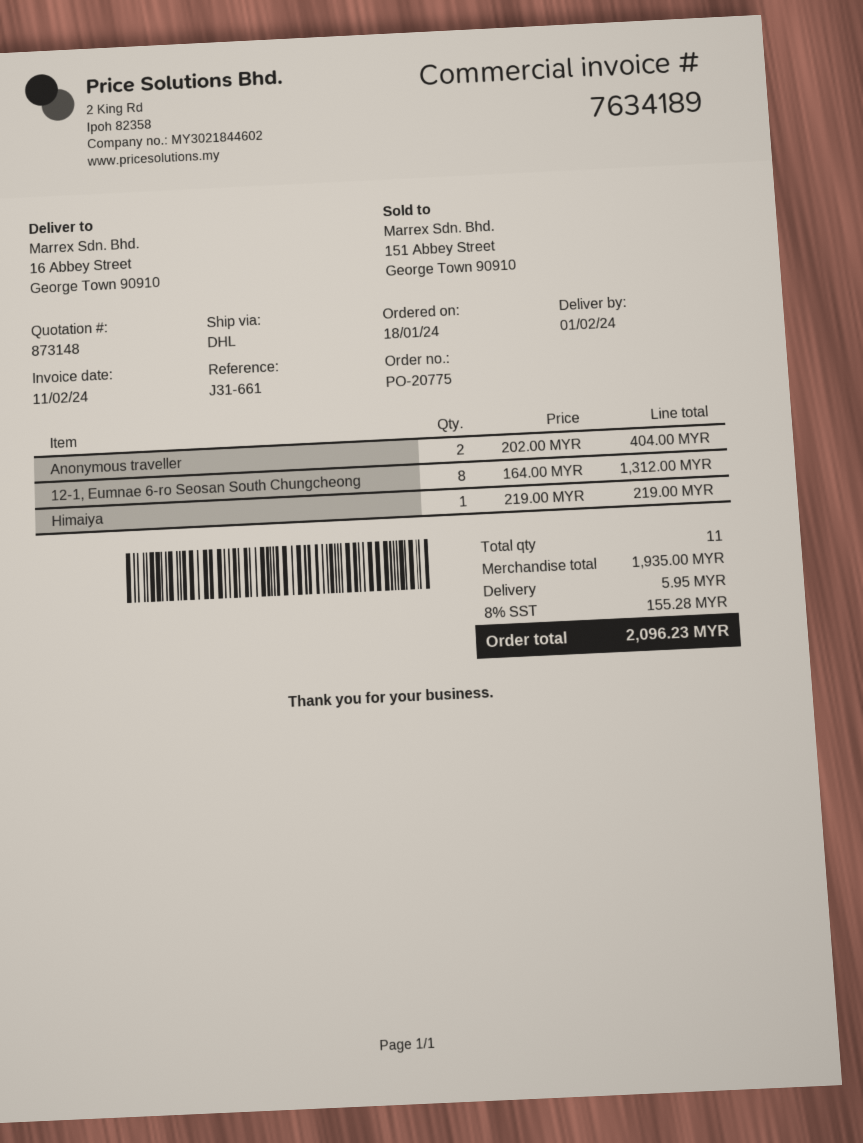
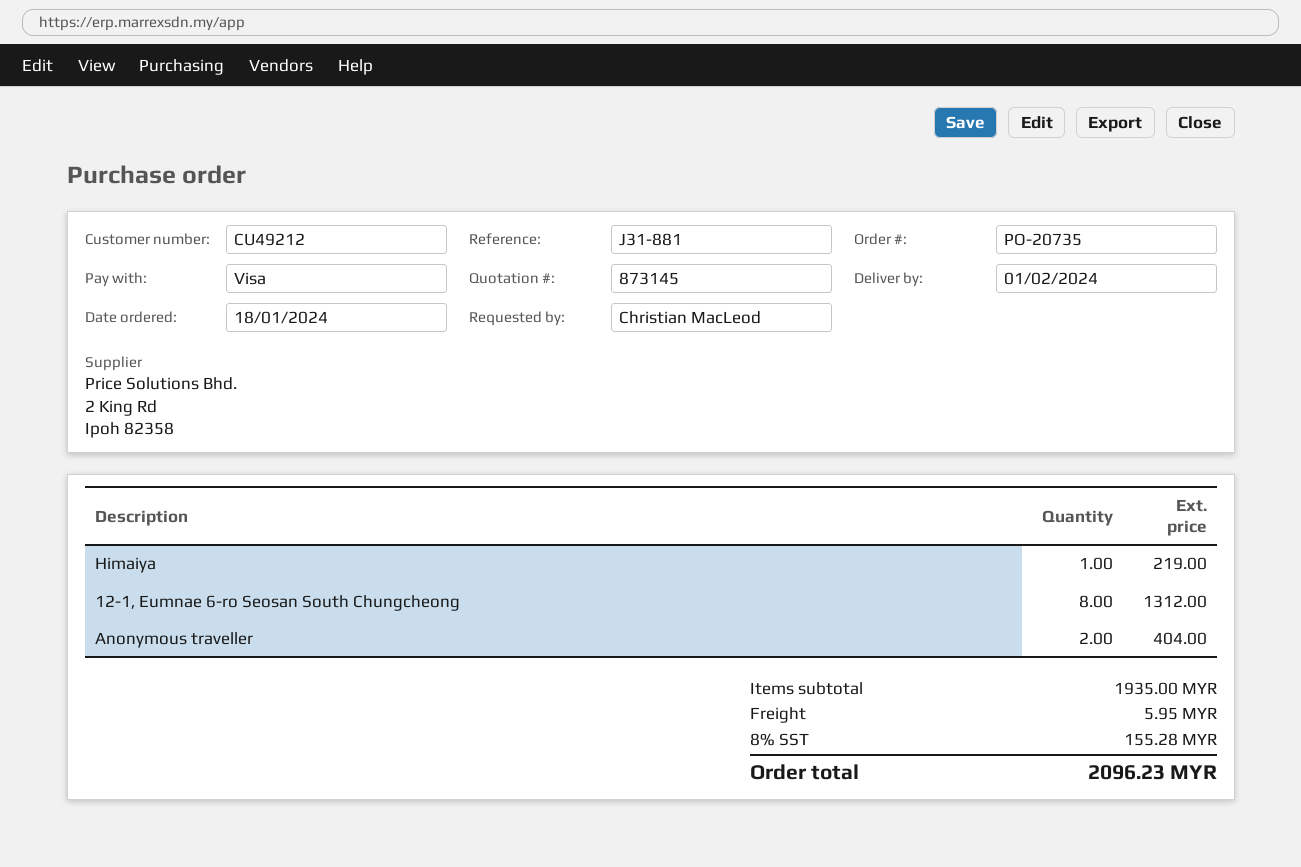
quote number: 873148 -> 873145
order number: PO-20775 -> PO-20735
reference: J31-661 -> J31-881

